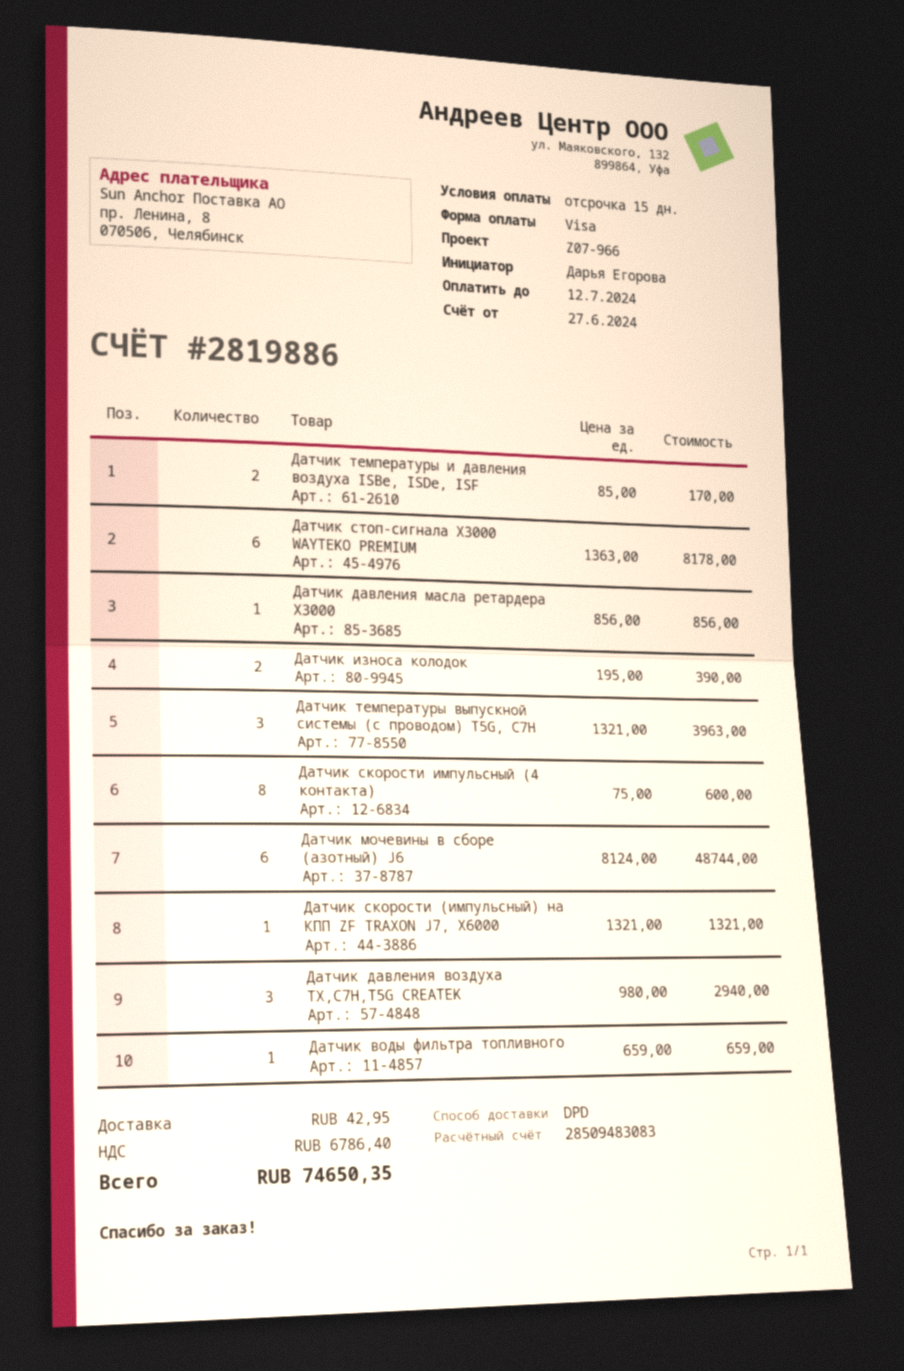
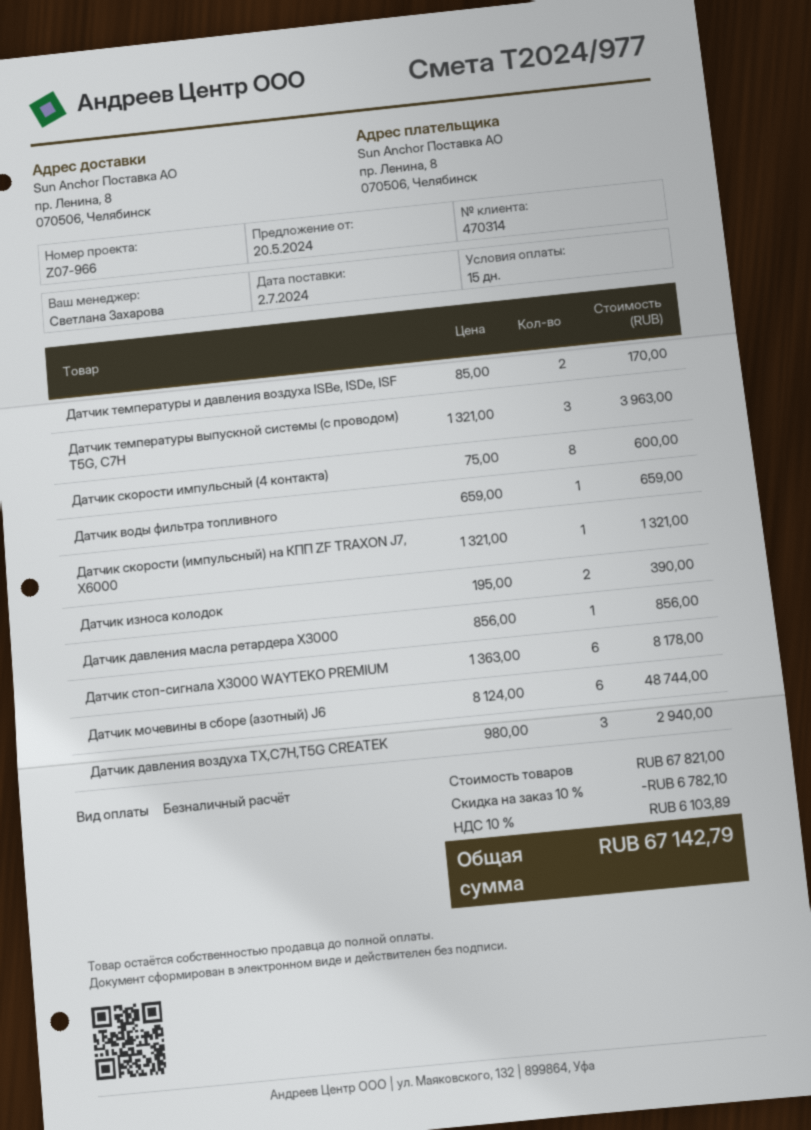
payment method: Visa -> bank transfer
discount: none -> 10% = 6782.10
shipping: 42.95 -> none
tax: 6786.40 -> 6103.89
total: 74650.35 -> 67142.79

